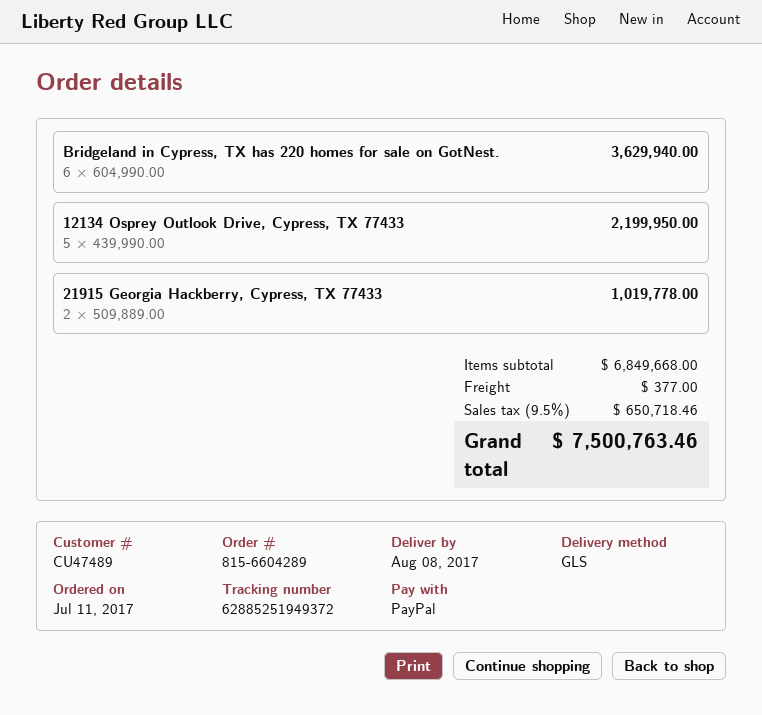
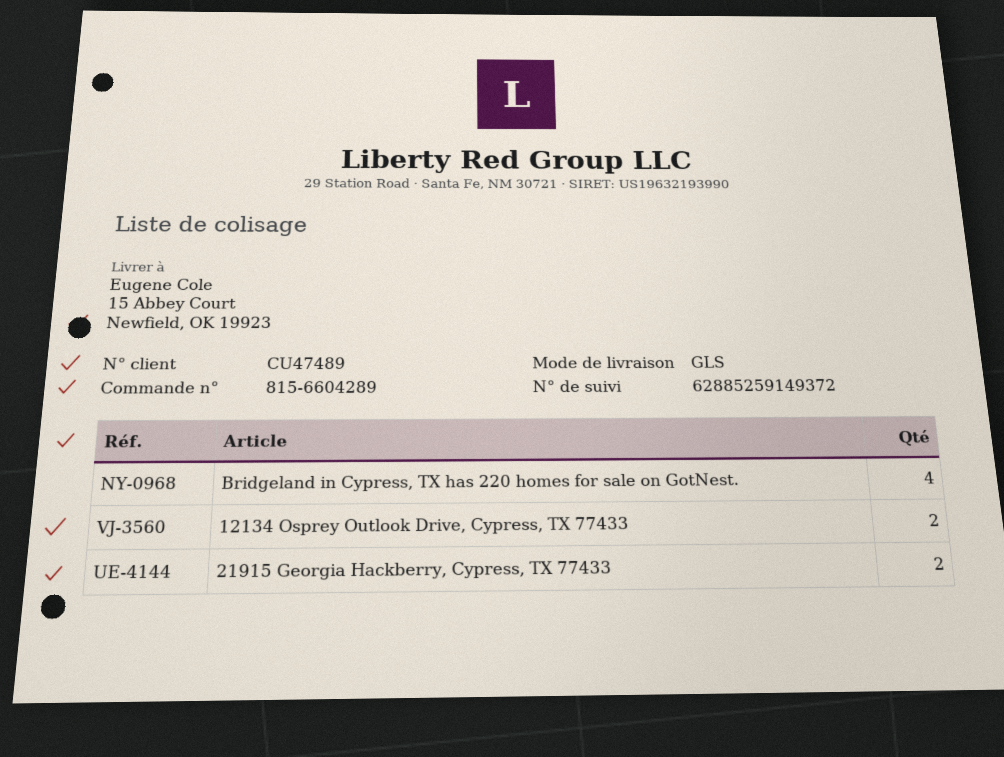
tracking number: 62885251949372 -> 62885259149372
Bridgeland in Cypress, TX has 220 homes for sale on GotNest.: 6 -> 4
12134 Osprey Outlook Drive, Cypress, TX 77433: 5 -> 2

